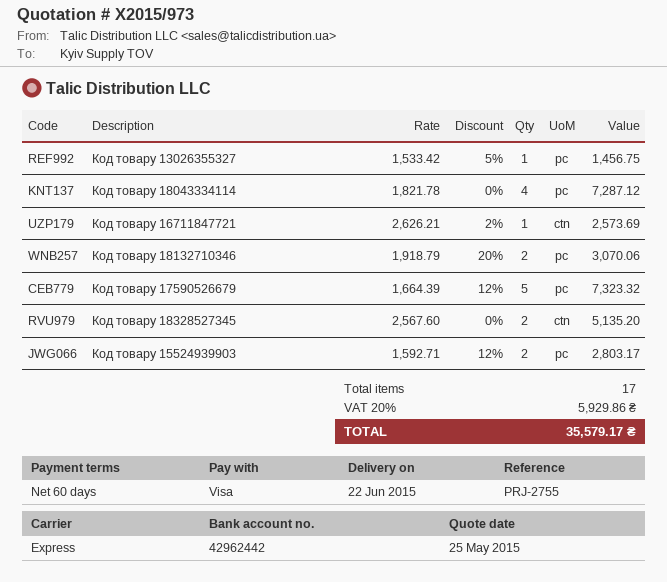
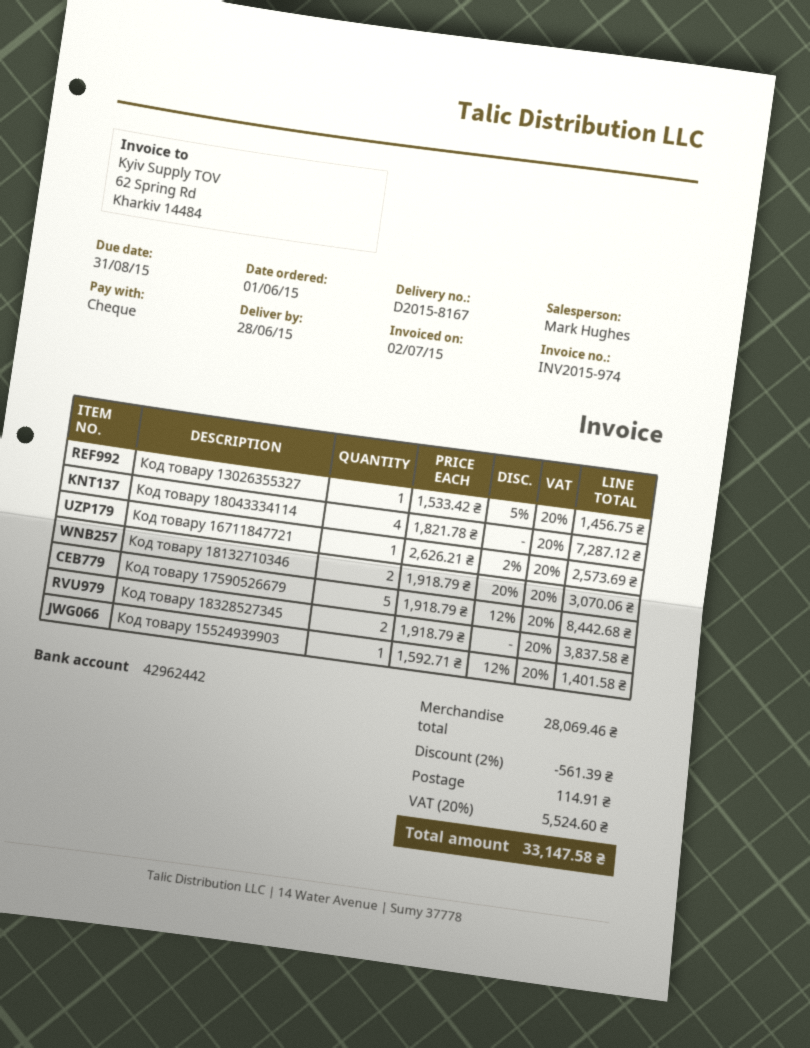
delivery date: 2015-06-22 -> 2015-06-28
payment method: Visa -> cheque
Код товару 17590526679: 5 x 1664.39 - 12% = 7323.32 -> 5 x 1918.79 - 12% = 8442.68
Код товару 18328527345: 2 x 2567.60 = 5135.20 -> 2 x 1918.79 = 3837.58
Код товару 15524939903: 2 x 1592.71 - 12% = 2803.17 -> 1 x 1592.71 - 12% = 1401.58
discount: none -> 2% = 561.39
shipping: none -> 114.91
tax: 20% = 5929.86 -> 20% = 5524.60
total: 35579.17 -> 33147.58

